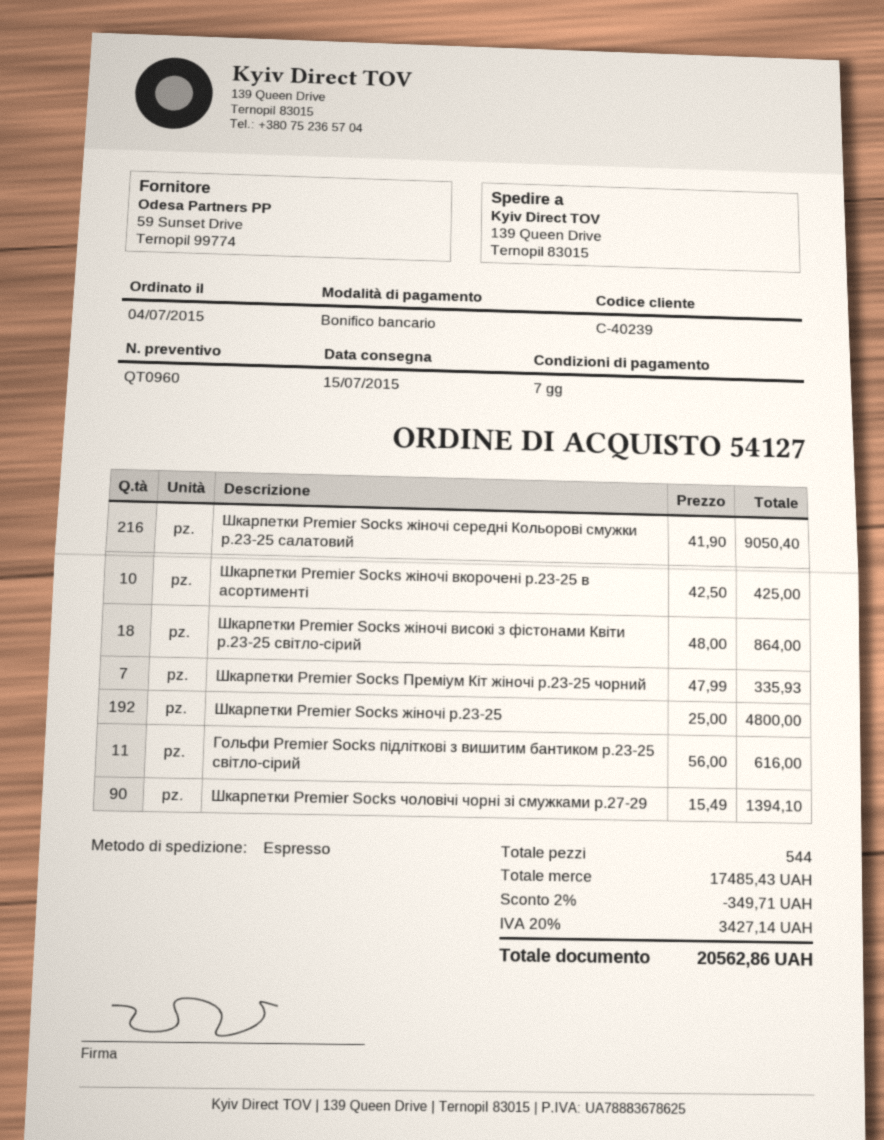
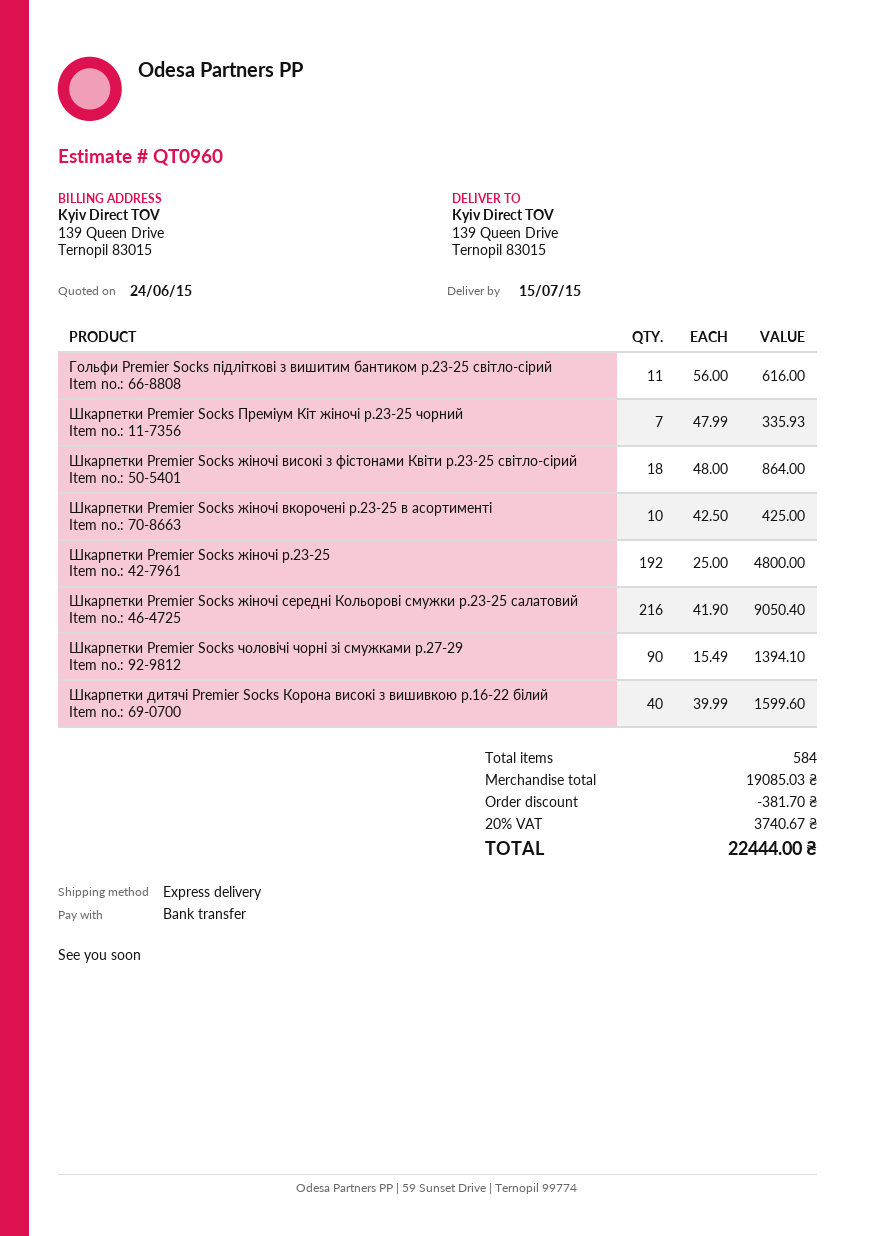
Шкарпетки дитячі Premier Socks Корона високі з вишивкою р.16-22 білий: none -> 40 x 39.99 = 1599.60
total quantity: 544 -> 584
subtotal: 17485.43 -> 19085.03
discount: 349.71 -> 381.70
tax: 20% = 3427.14 -> 20% = 3740.67
total: 20562.86 -> 22444.00

